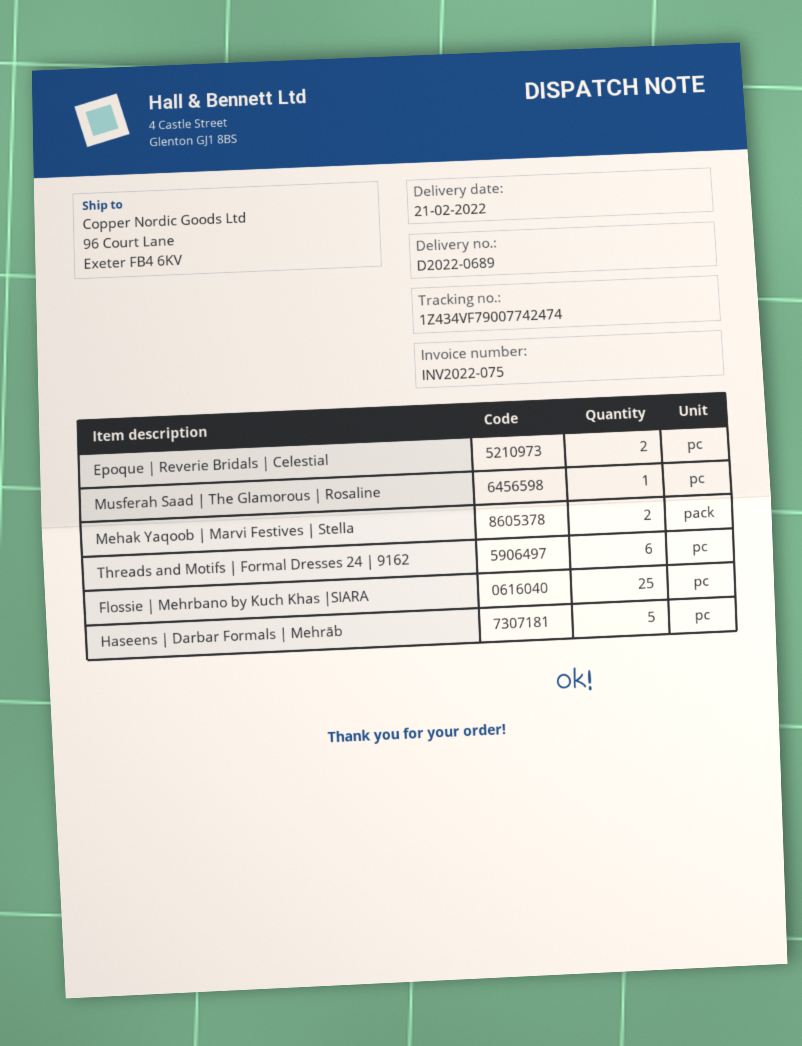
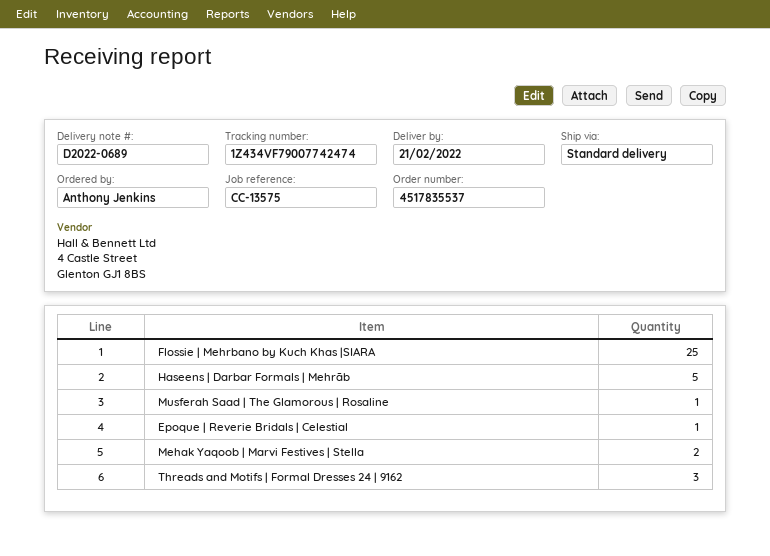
Epoque | Reverie Bridals | Celestial: 2 -> 1
Threads and Motifs | Formal Dresses 24 | 9162: 6 -> 3

